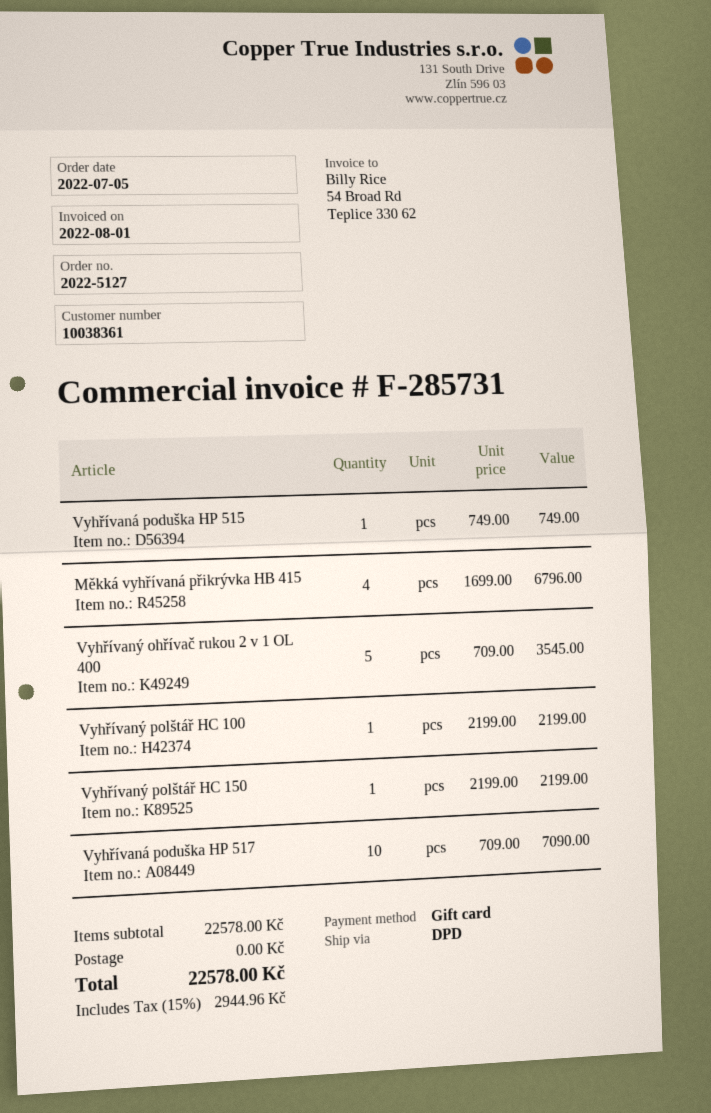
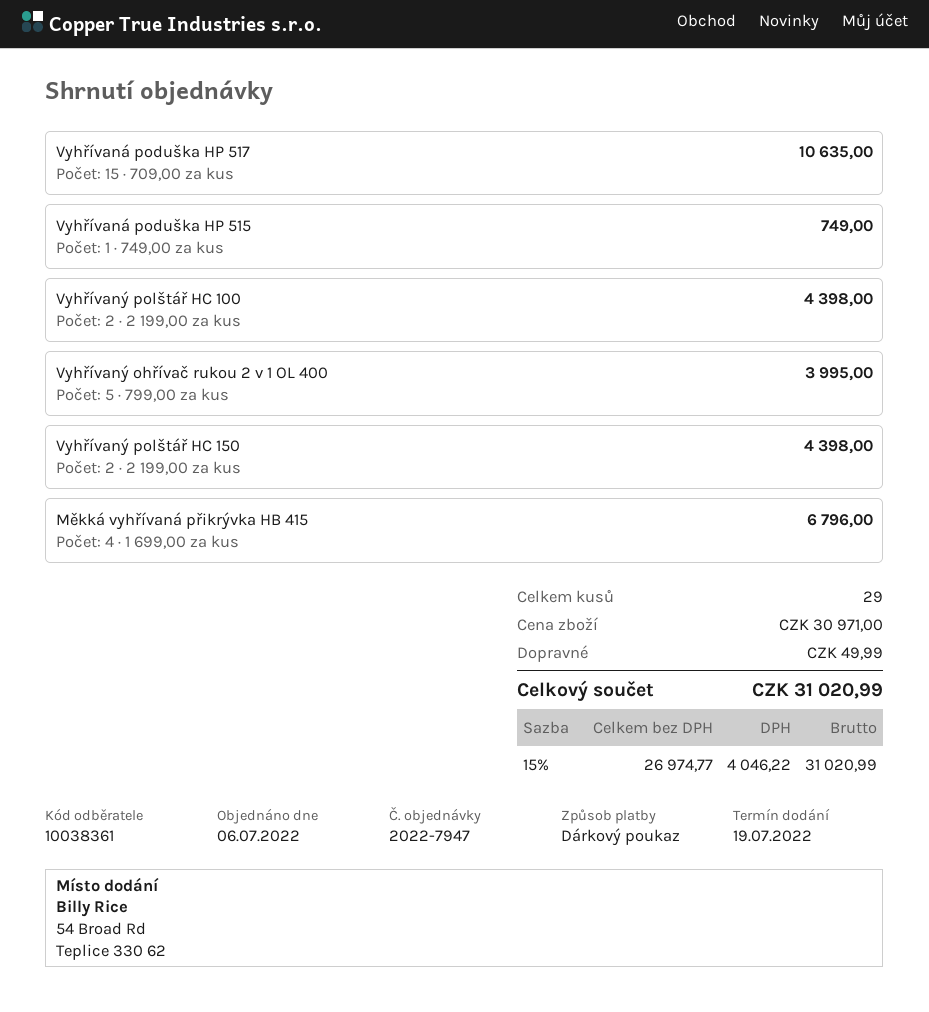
order number: 2022-5127 -> 2022-7947
order date: 2022-07-05 -> 2022-07-06
Vyhřívaný ohřívač rukou 2 v 1 OL 400: 5 x 709.00 = 3545.00 -> 5 x 799.00 = 3995.00
Vyhřívaný polštář HC 100: 1 x 2199.00 = 2199.00 -> 2 x 2199.00 = 4398.00
Vyhřívaný polštář HC 150: 1 x 2199.00 = 2199.00 -> 2 x 2199.00 = 4398.00
Vyhřívaná poduška HP 517: 10 x 709.00 = 7090.00 -> 15 x 709.00 = 10635.00
subtotal: 22578.00 -> 30971.00
shipping: 0.00 -> 49.99
tax: 15% = 2944.96 -> 15% = 4046.22
total: 22578.00 -> 31020.99

